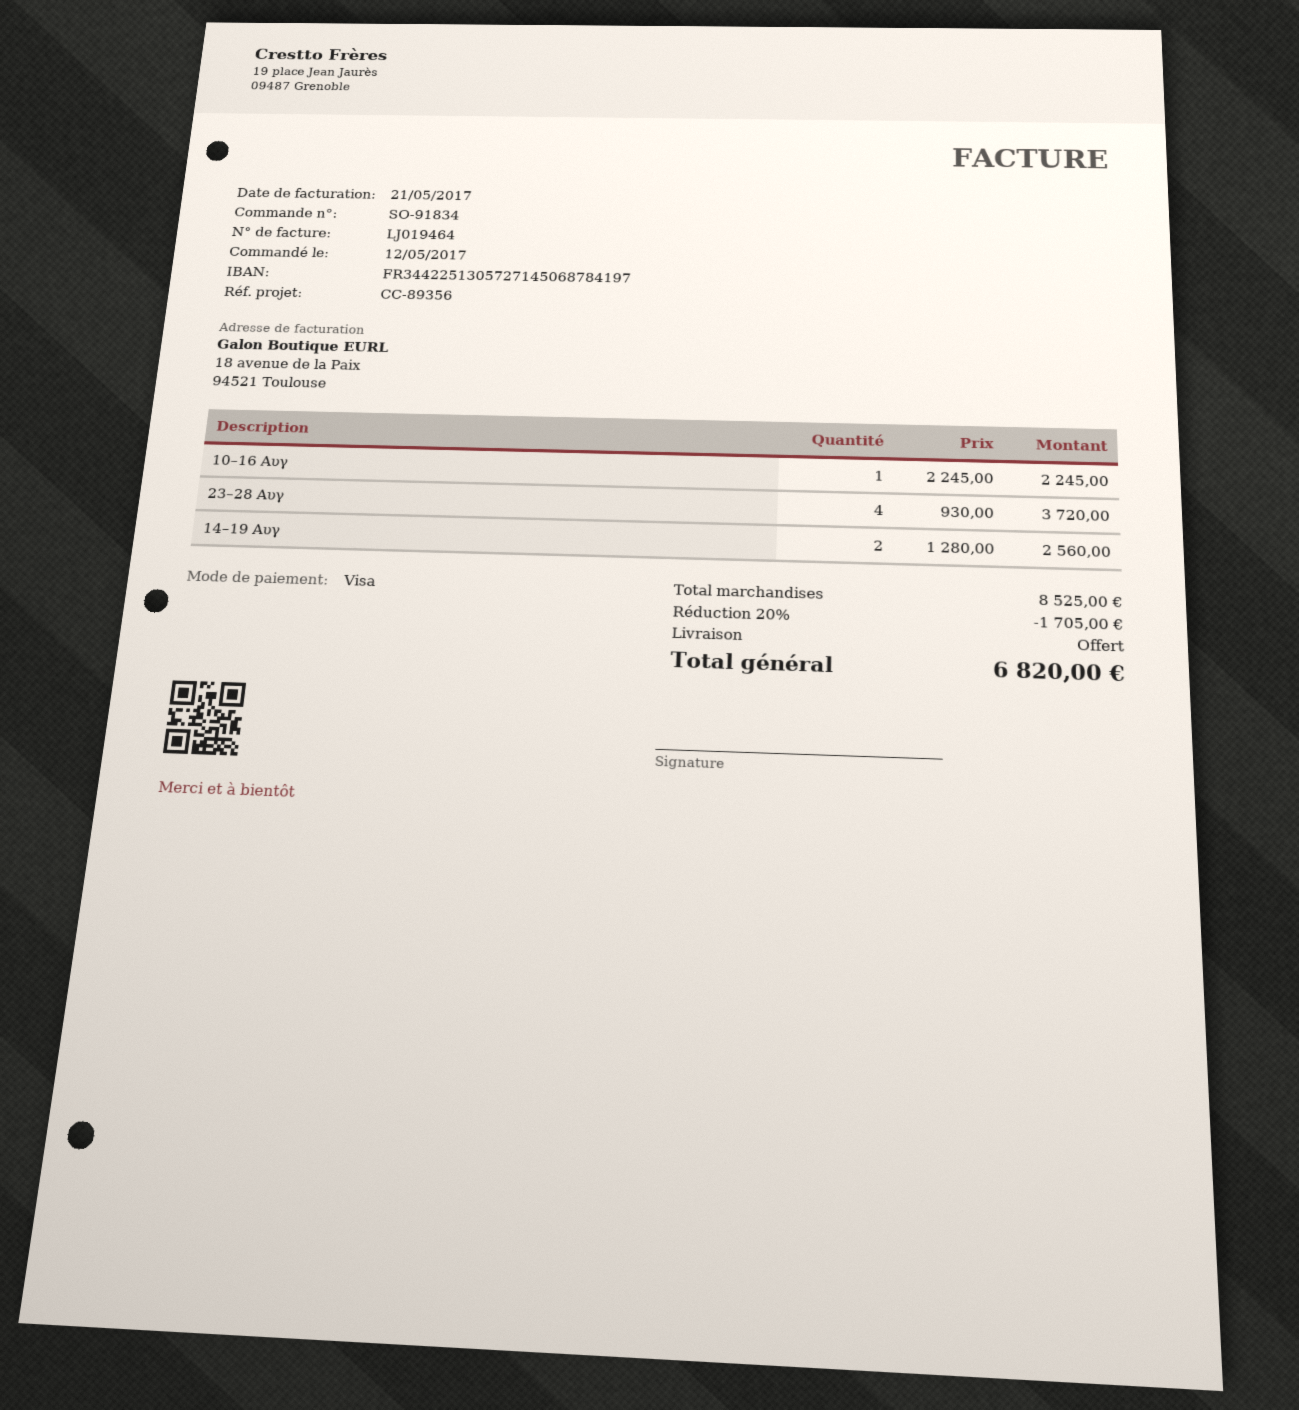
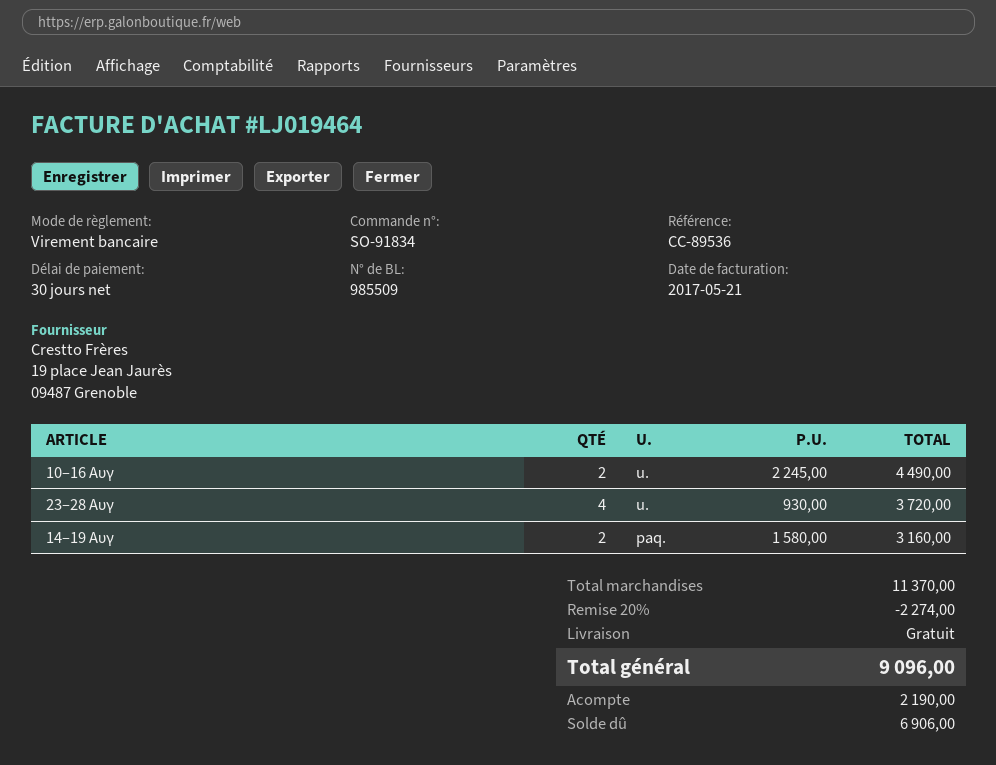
reference: CC-89356 -> CC-89536
payment method: Visa -> bank transfer
10–16 Αυγ: 1 x 2245.00 = 2245.00 -> 2 x 2245.00 = 4490.00
14–19 Αυγ: 2 x 1280.00 = 2560.00 -> 2 x 1580.00 = 3160.00
subtotal: 8525.00 -> 11370.00
discount: 20% = 1705.00 -> 20% = 2274.00
total: 6820.00 -> 9096.00

